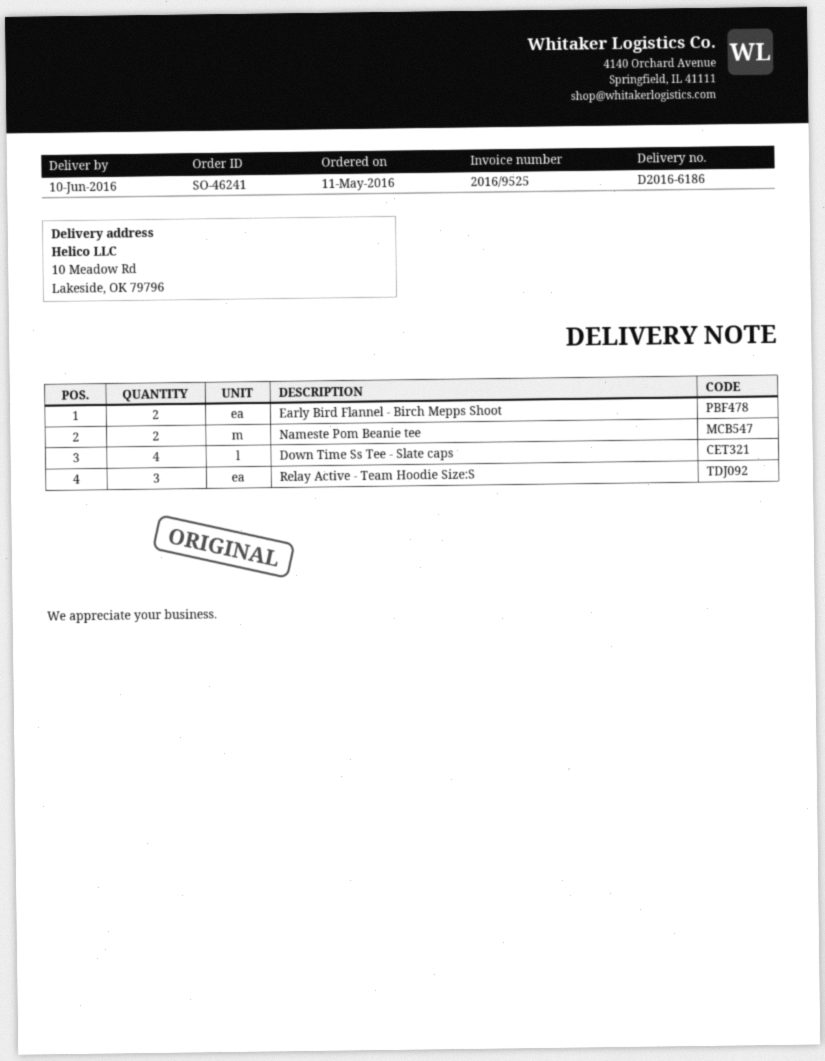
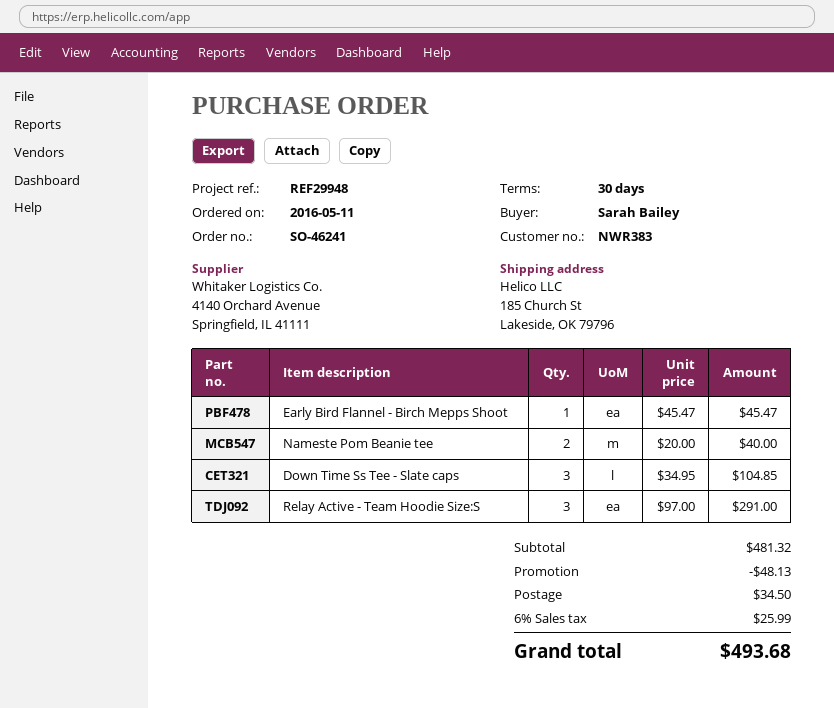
ship to: 10 Meadow Rd, Lakeside, OK 79796 -> 185 Church St, Lakeside, OK 79796
Early Bird Flannel - Birch Mepps Shoot: 2 -> 1
Down Time Ss Tee - Slate caps: 4 -> 3

